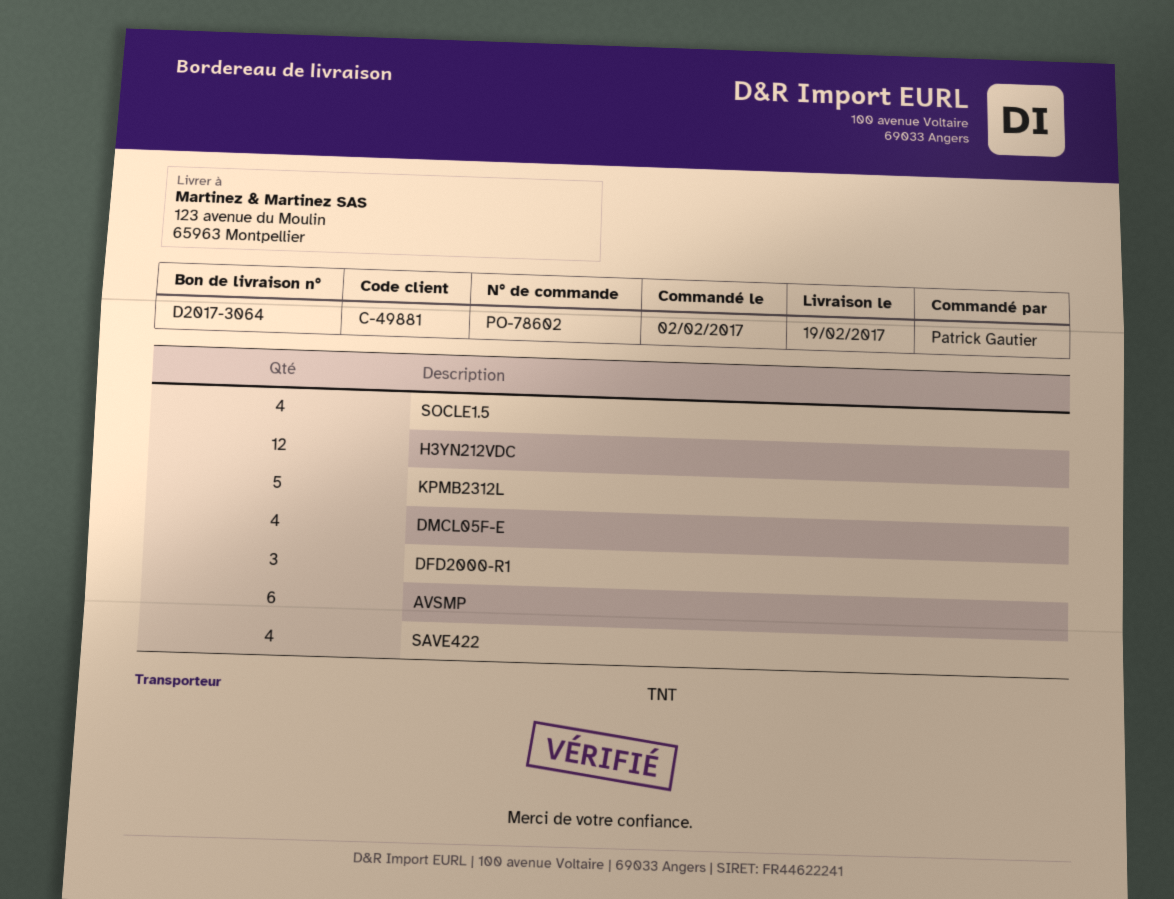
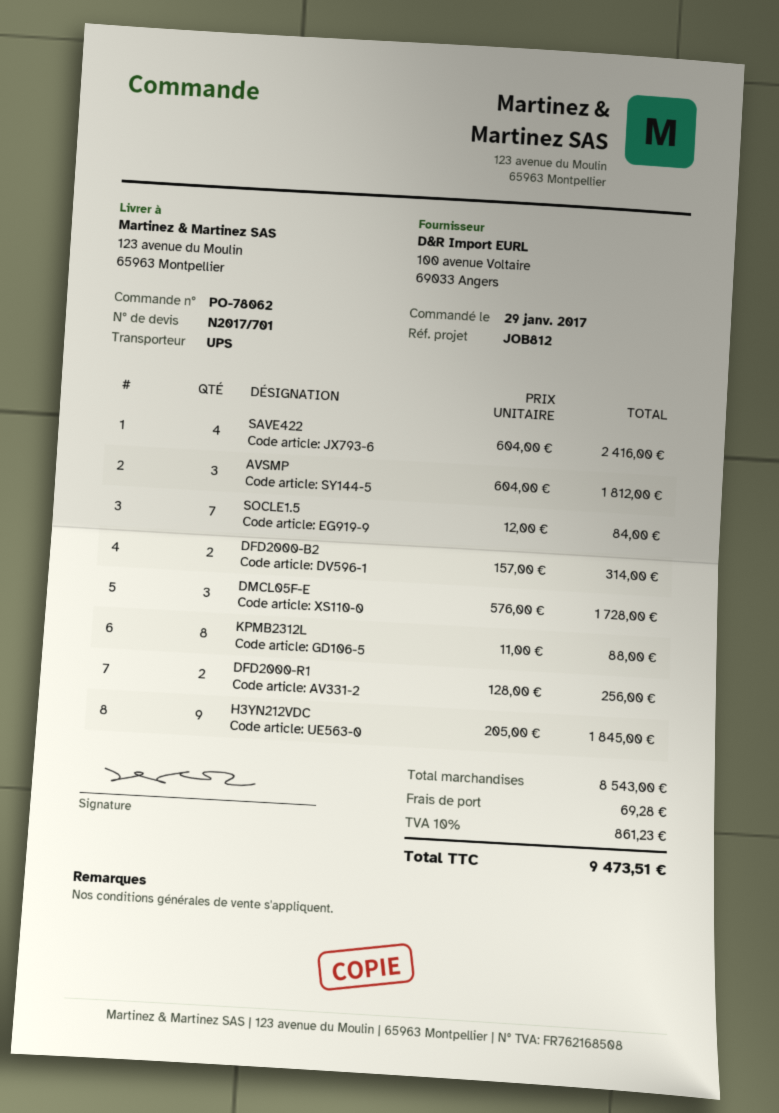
order number: PO-78602 -> PO-78062
order date: 2017-02-02 -> 2017-01-29
shipping method: TNT -> UPS
SOCLE1.5: 4 -> 7
H3YN212VDC: 12 -> 9
KPMB2312L: 5 -> 8
DMCL05F-E: 4 -> 3
DFD2000-R1: 3 -> 2
AVSMP: 6 -> 3
DFD2000-B2: none -> 2

